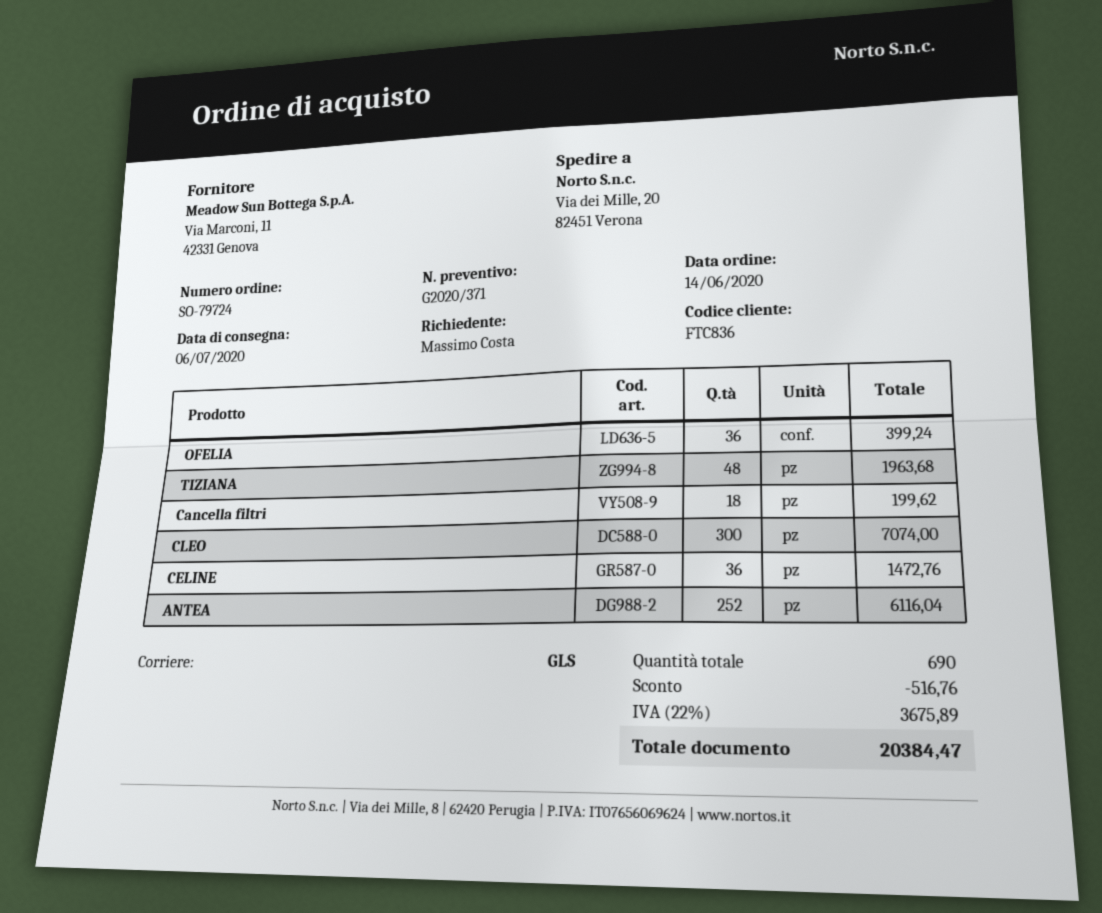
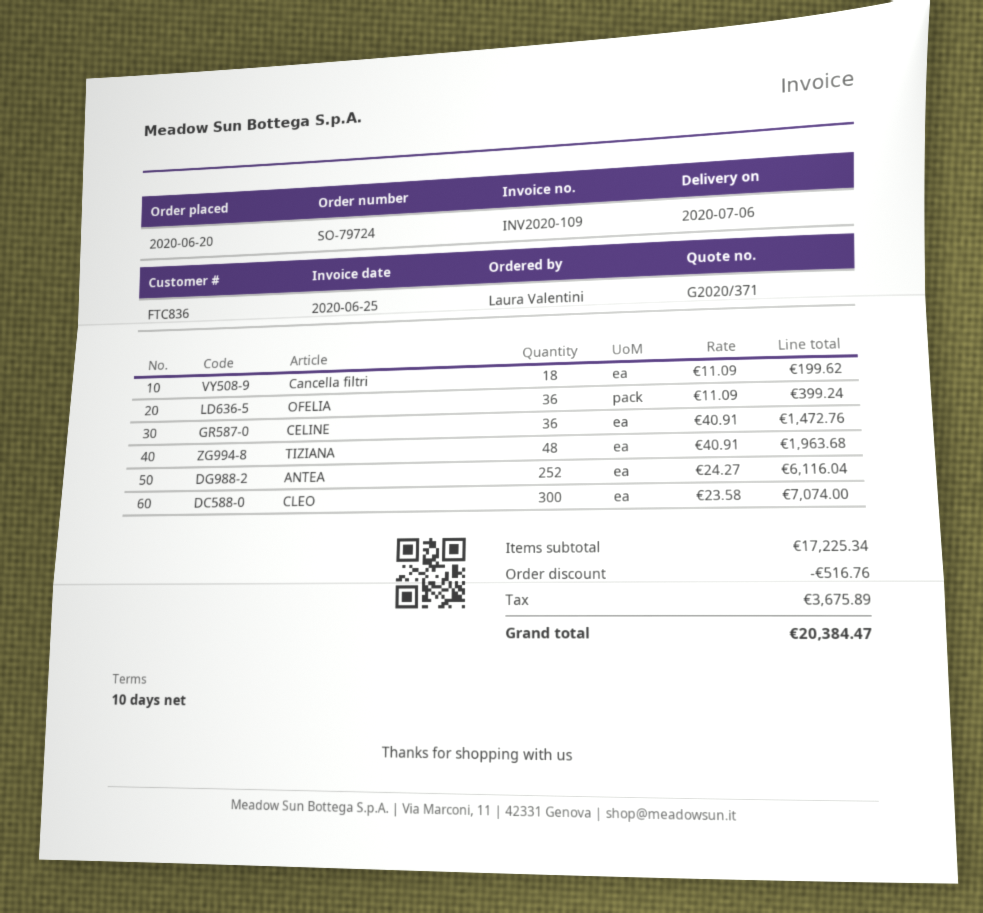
order date: 2020-06-14 -> 2020-06-20
ordered by: Massimo Costa -> Laura Valentini

